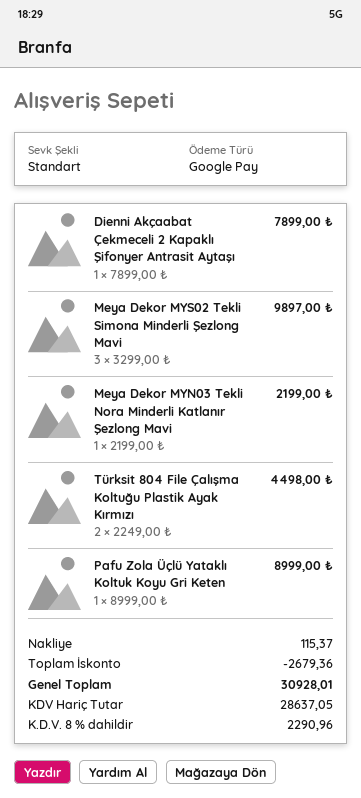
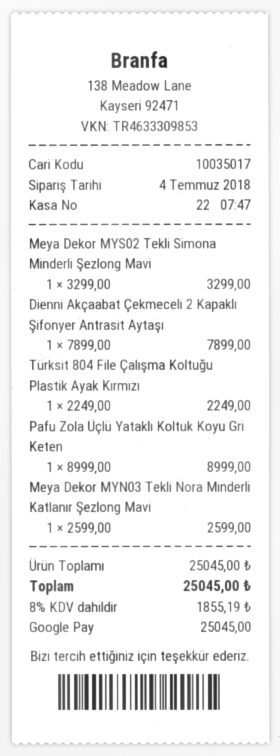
Meya Dekor MYS02 Tekli Simona Minderli Şezlong Mavi: 3 x 3299.00 = 9897.00 -> 1 x 3299.00 = 3299.00
Meya Dekor MYN03 Tekli Nora Minderli Katlanır Şezlong Mavi: 1 x 2199.00 = 2199.00 -> 1 x 2599.00 = 2599.00
Türksit 804 File Çalışma Koltuğu Plastik Ayak Kırmızı: 2 x 2249.00 = 4498.00 -> 1 x 2249.00 = 2249.00
discount: 2679.36 -> none
shipping: 115.37 -> none
tax: 8% = 2290.96 -> 8% = 1855.19
total: 30928.01 -> 25045.00

